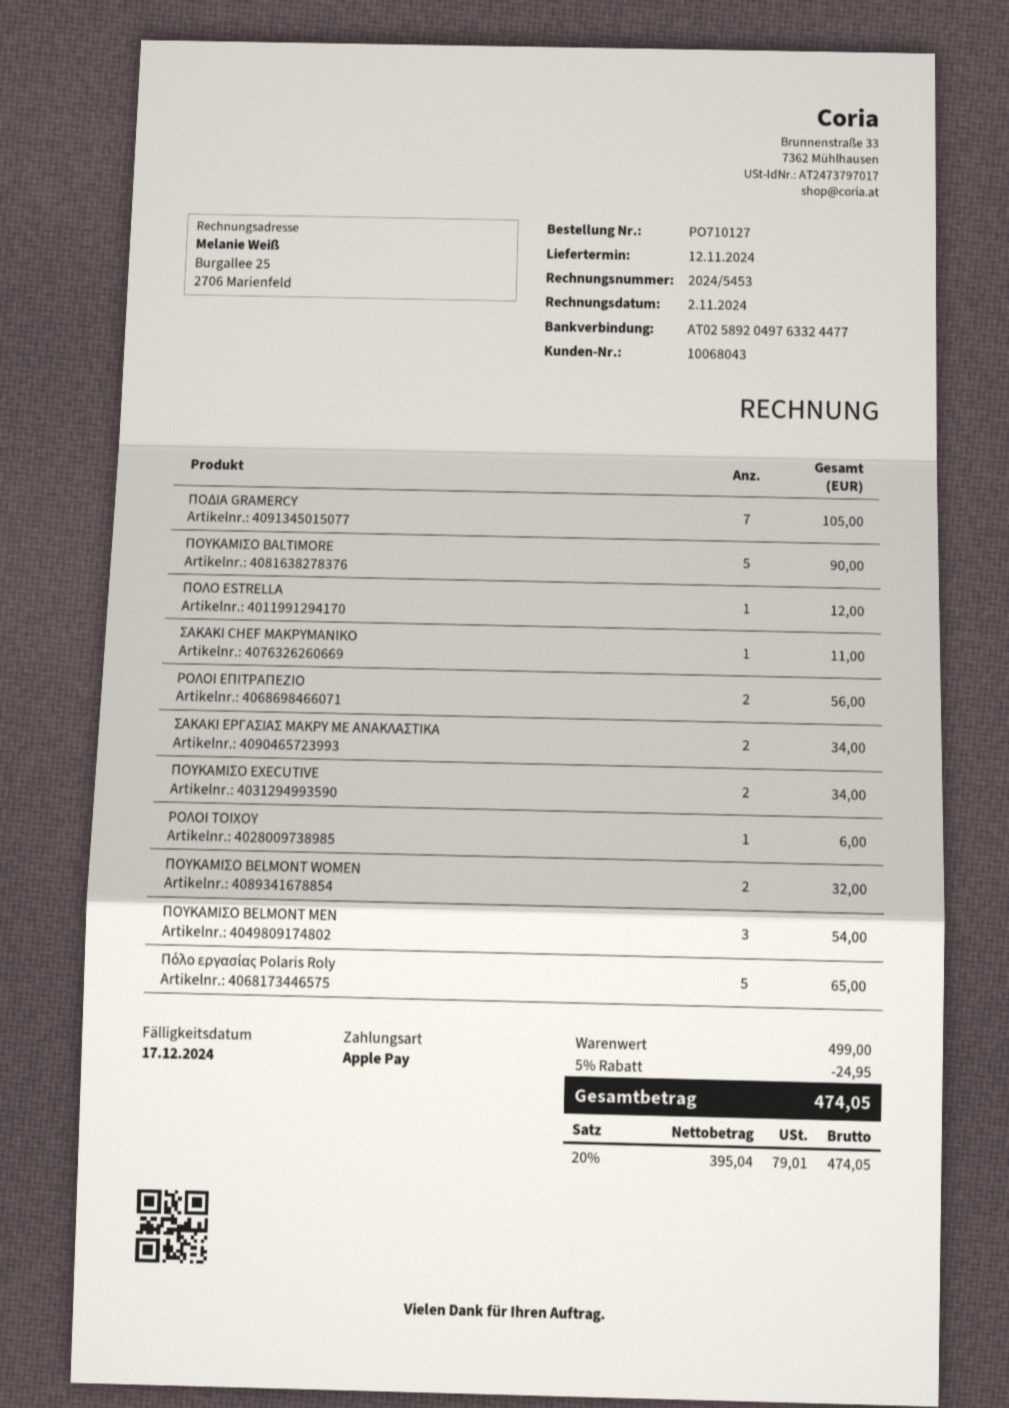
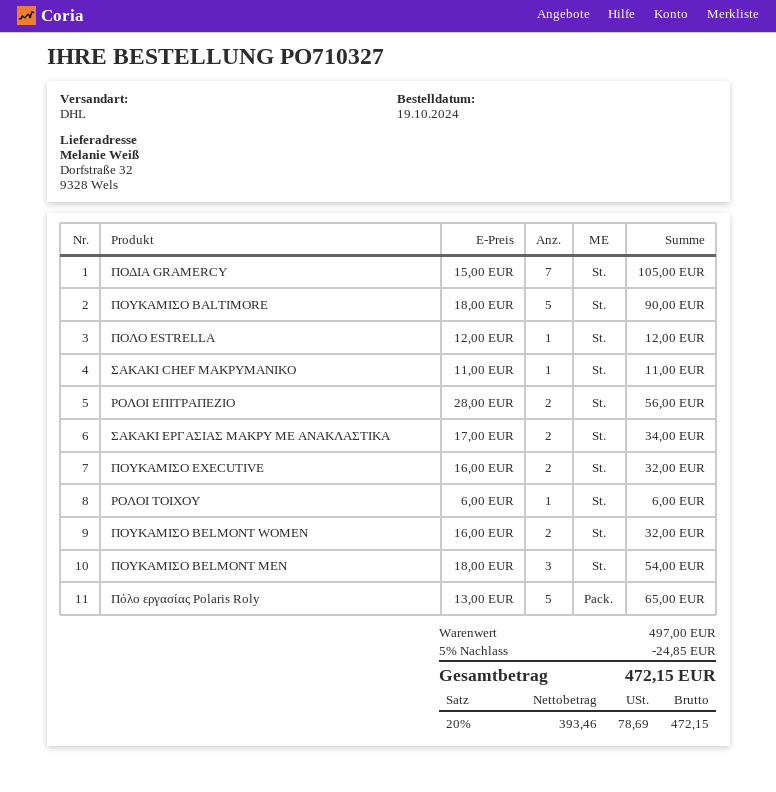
order number: PO710127 -> PO710327
ΠΟΥΚΑΜΙΣΟ EXECUTIVE: 2 for 34.00 -> 2 for 32.00
subtotal: 499.00 -> 497.00
discount: 5% = 24.95 -> 5% = 24.85
net: 395.04 -> 393.46
tax: 20% = 79.01 -> 20% = 78.69
total: 474.05 -> 472.15

